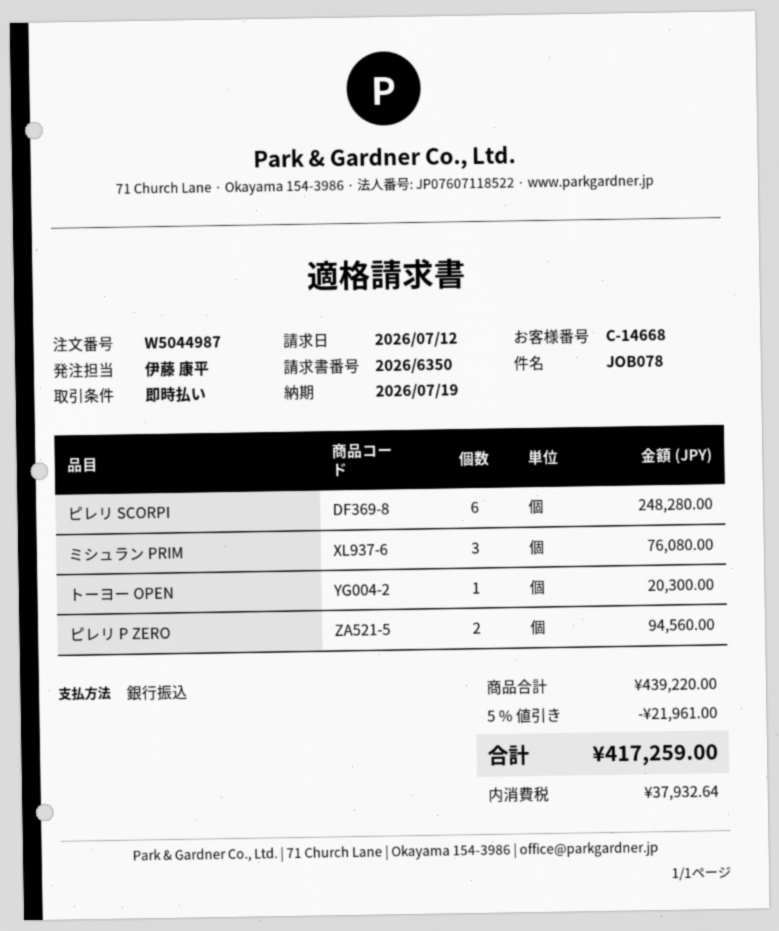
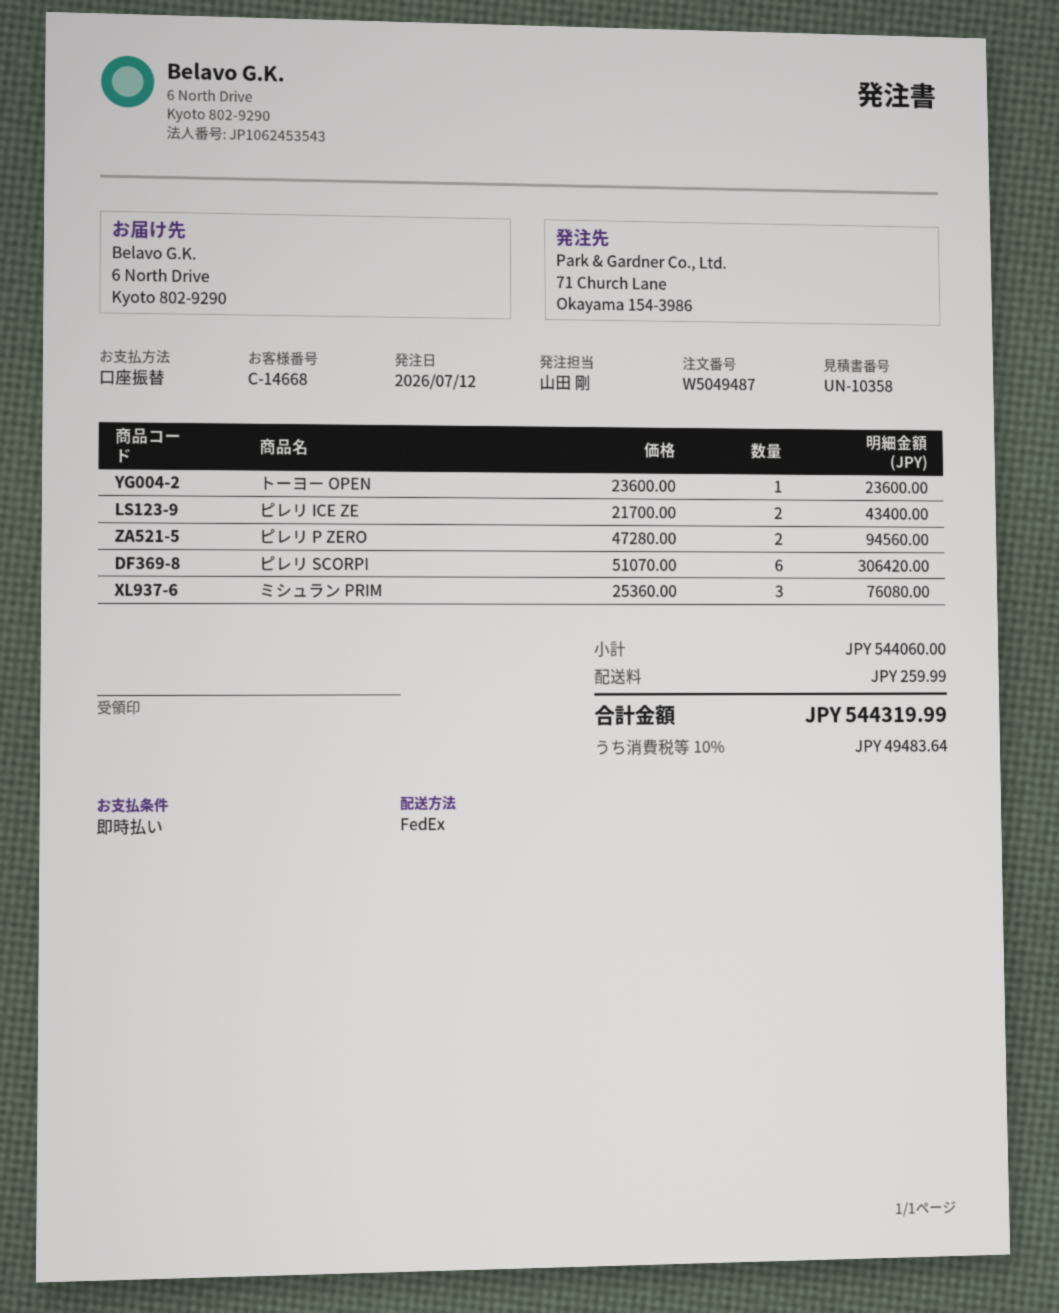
order number: W5044987 -> W5049487
ordered by: 伊藤 康平 -> 山田 剛
payment method: bank transfer -> direct debit
ピレリ SCORPI: 6 for 248280.00 -> 6 for 306420.00
トーヨー OPEN: 1 for 20300.00 -> 1 for 23600.00
ピレリ ICE ZE: none -> 2 for 43400.00
subtotal: 439220.00 -> 544060.00
discount: 5% = 21961.00 -> none
shipping: none -> 259.99
tax: 37932.64 -> 49483.64
total: 417259.00 -> 544319.99

